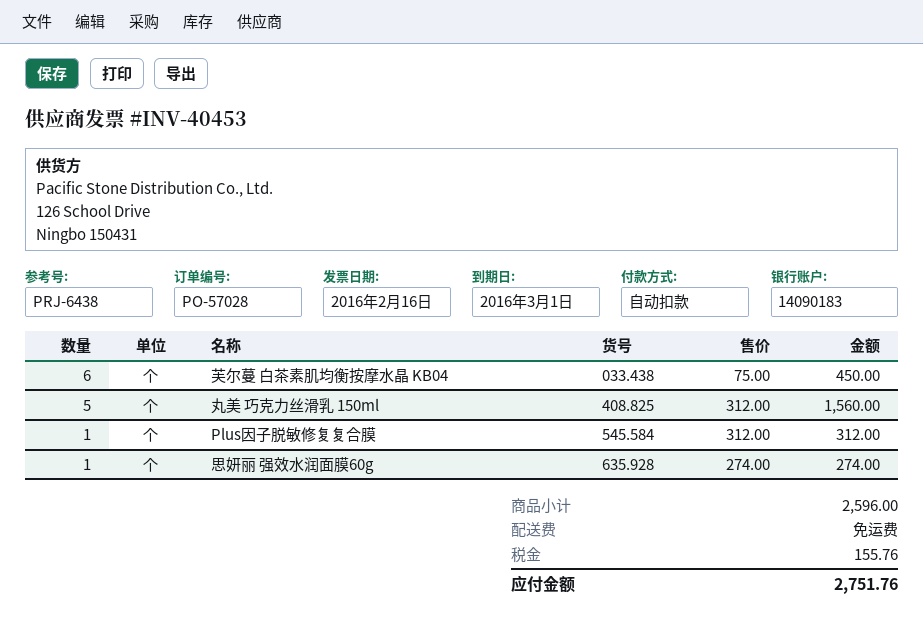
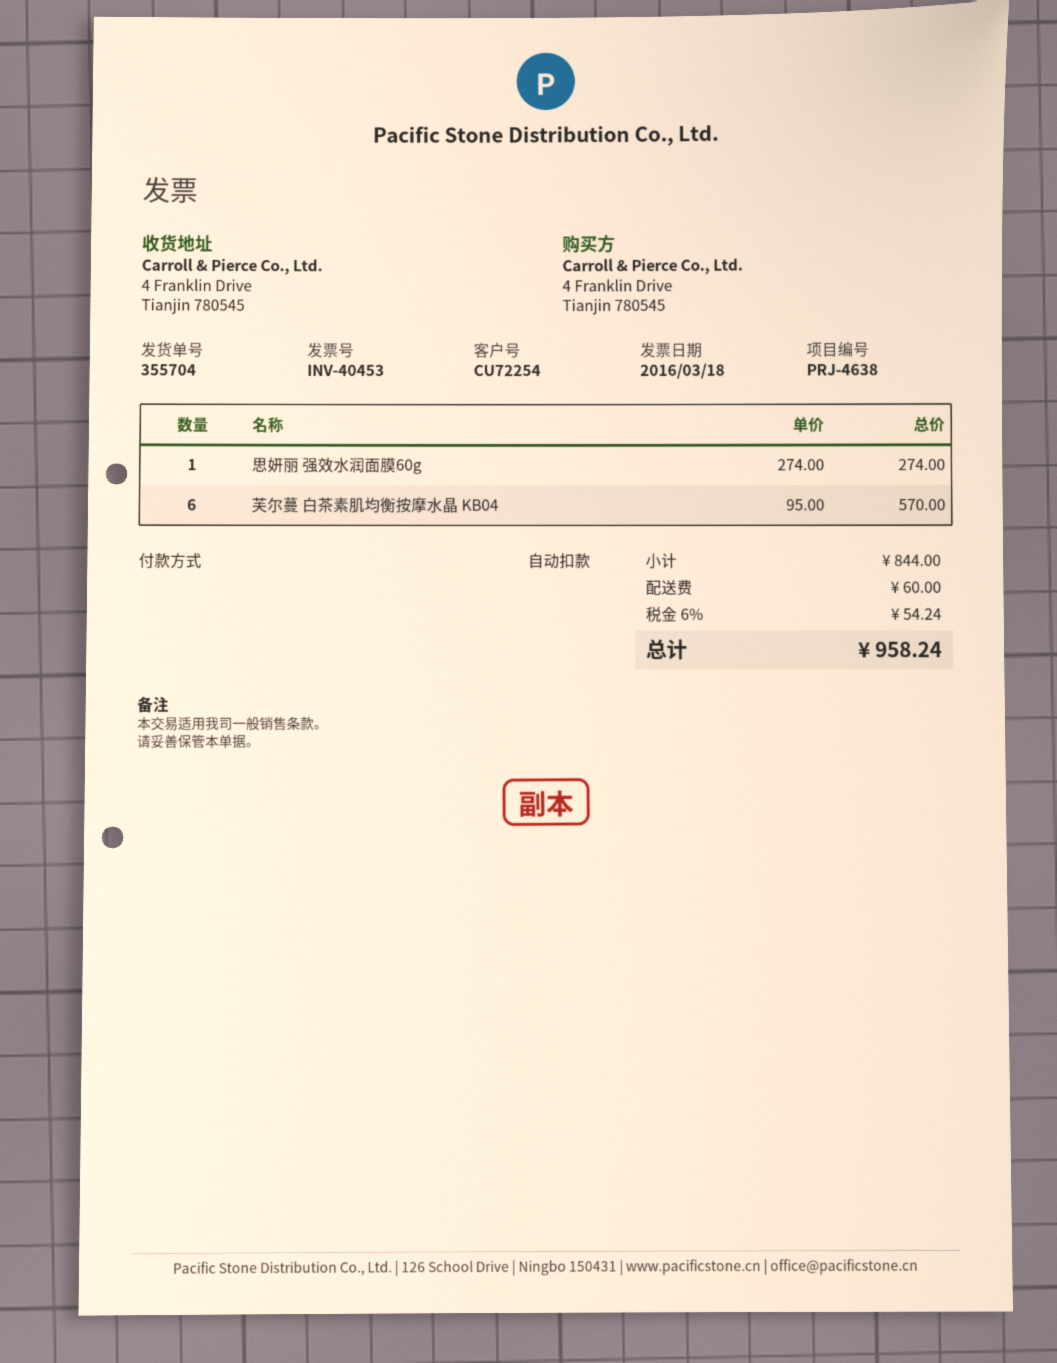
invoice date: 2016-02-16 -> 2016-03-18
reference: PRJ-6438 -> PRJ-4638
芙尔蔓 白茶素肌均衡按摩水晶 KB04: 6 x 75.00 = 450.00 -> 6 x 95.00 = 570.00
丸美 巧克力丝滑乳 150ml: 5 x 312.00 = 1560.00 -> none
Plus因子脱敏修复复合膜: 1 x 312.00 = 312.00 -> none
subtotal: 2596.00 -> 844.00
shipping: 0.00 -> 60.00
tax: 155.76 -> 54.24
total: 2751.76 -> 958.24

